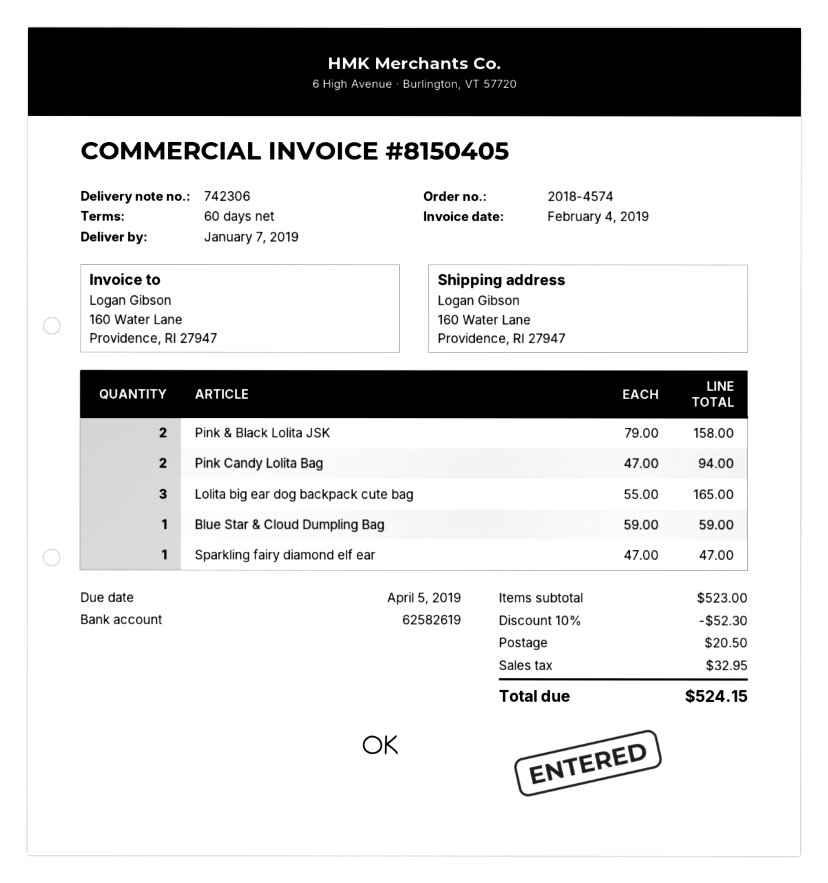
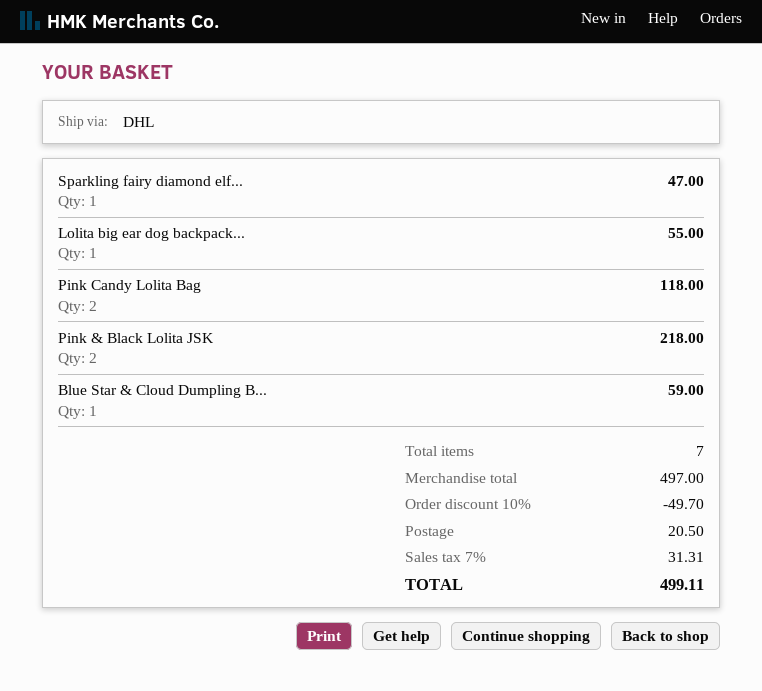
Pink & Black Lolita JSK: 2 for 158.00 -> 2 for 218.00
Pink Candy Lolita Bag: 2 for 94.00 -> 2 for 118.00
Lolita big ear dog backpack cute bag: 3 for 165.00 -> 1 for 55.00
subtotal: 523.00 -> 497.00
discount: 10% = 52.30 -> 10% = 49.70
tax: 32.95 -> 31.31
total: 524.15 -> 499.11

